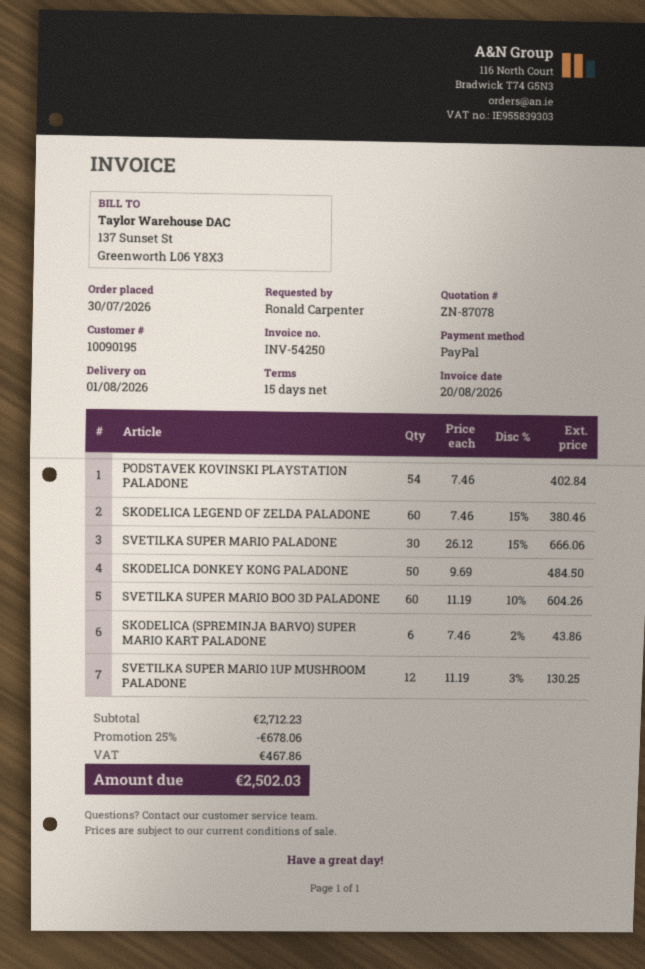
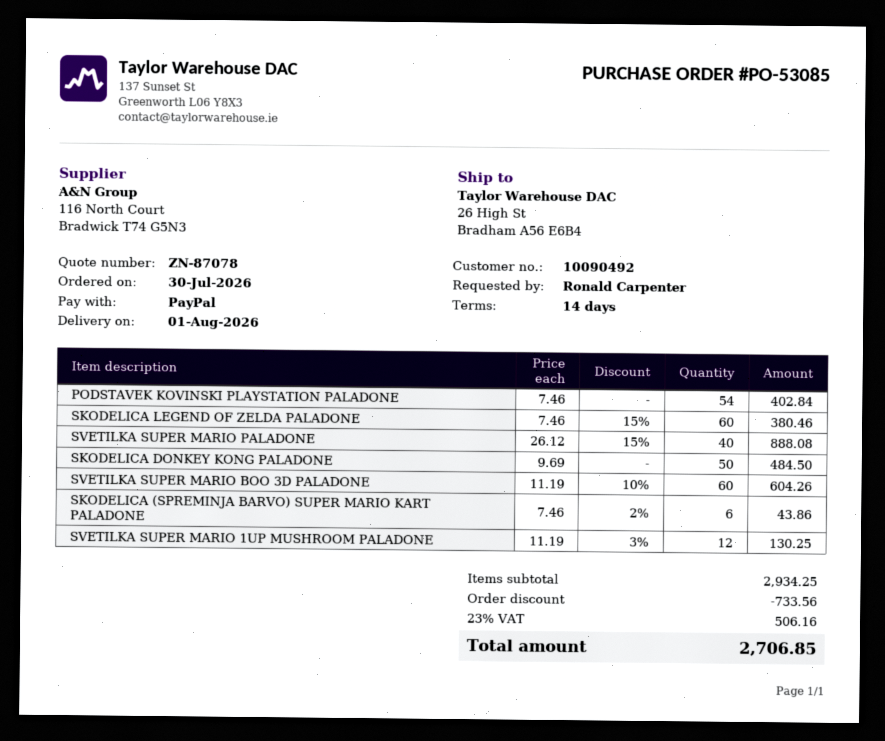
payment terms: 15 days -> 14 days
customer number: 10090195 -> 10090492
SVETILKA SUPER MARIO PALADONE: 30 x 26.12 - 15% = 666.06 -> 40 x 26.12 - 15% = 888.08
subtotal: 2712.23 -> 2934.25
discount: 678.06 -> 733.56
tax: 467.86 -> 506.16
total: 2502.03 -> 2706.85

